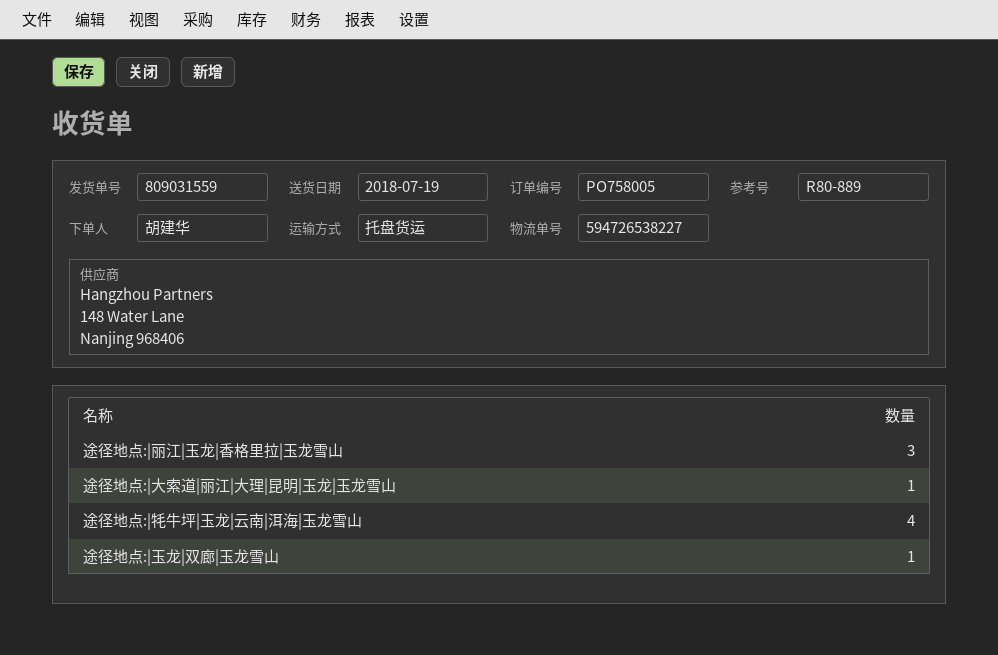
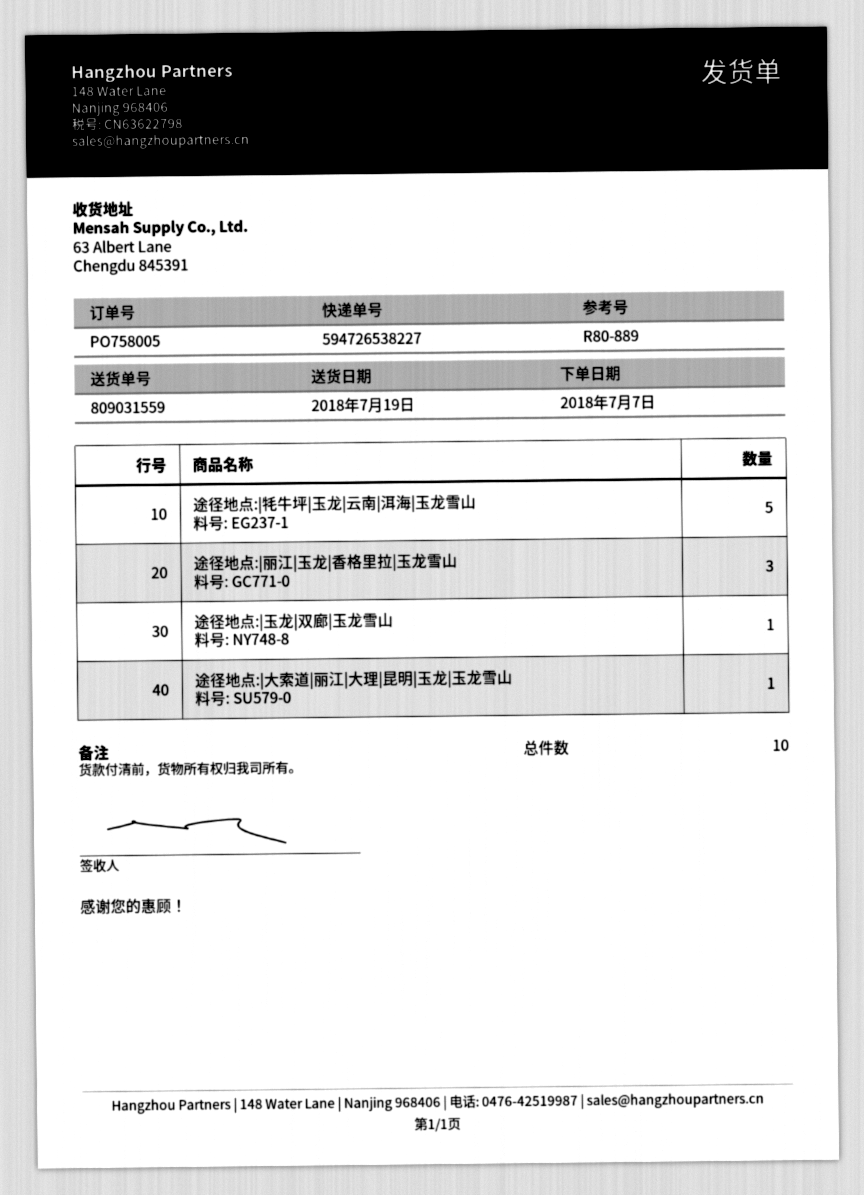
途径地点:|牦牛坪|玉龙|云南|洱海|玉龙雪山: 4 -> 5

